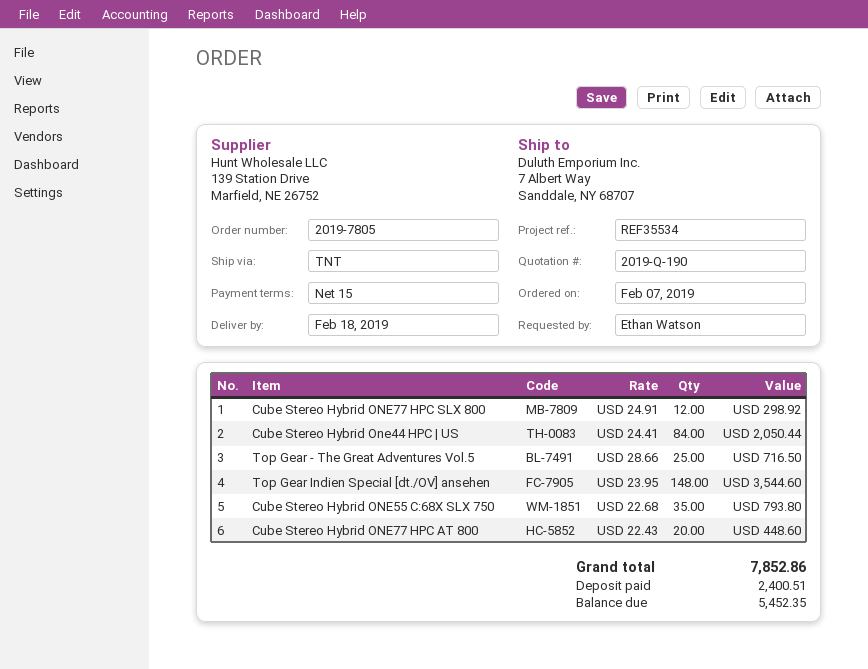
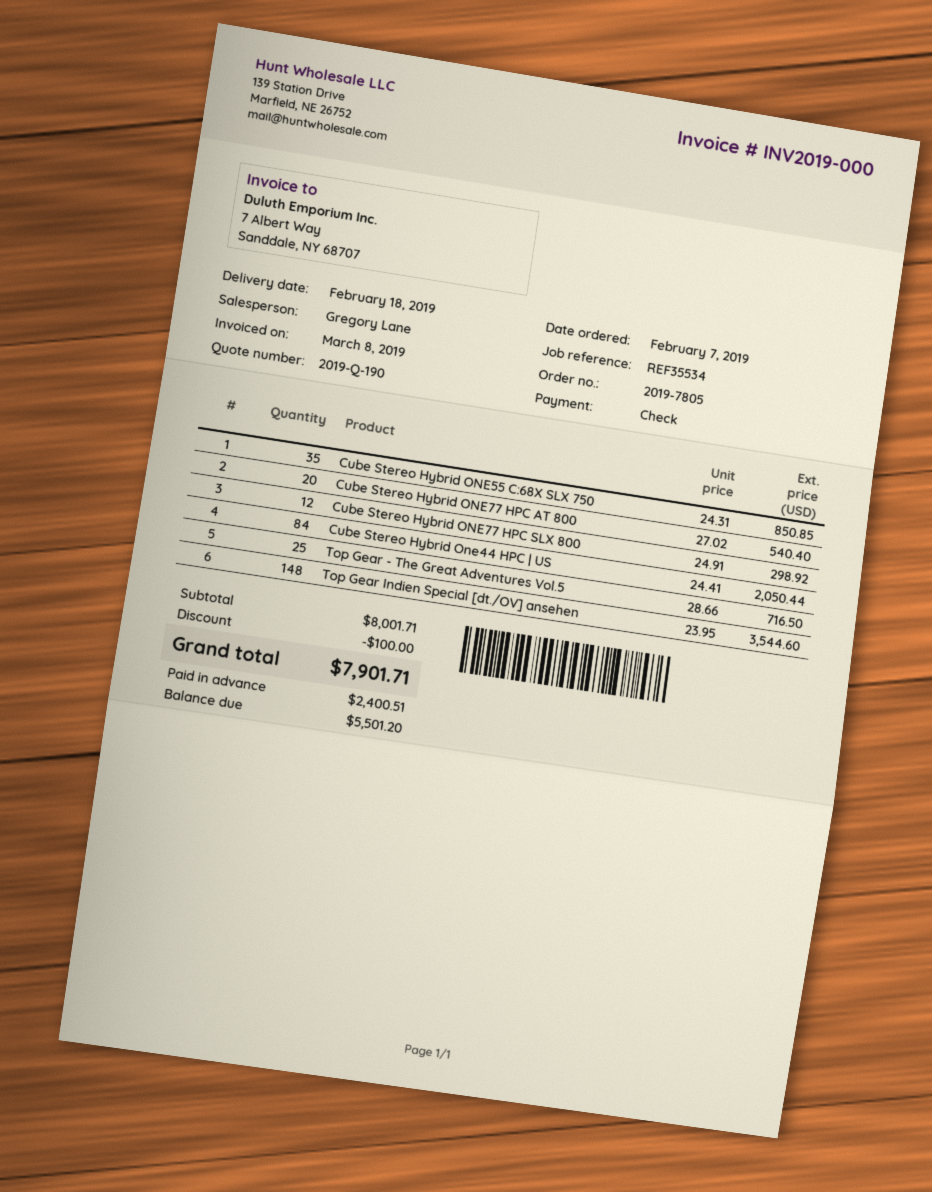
Cube Stereo Hybrid ONE55 C:68X SLX 750: 35 x 22.68 = 793.80 -> 35 x 24.31 = 850.85
Cube Stereo Hybrid ONE77 HPC AT 800: 20 x 22.43 = 448.60 -> 20 x 27.02 = 540.40
discount: none -> 100.00
total: 7852.86 -> 7901.71
balance: 5452.35 -> 5501.20

